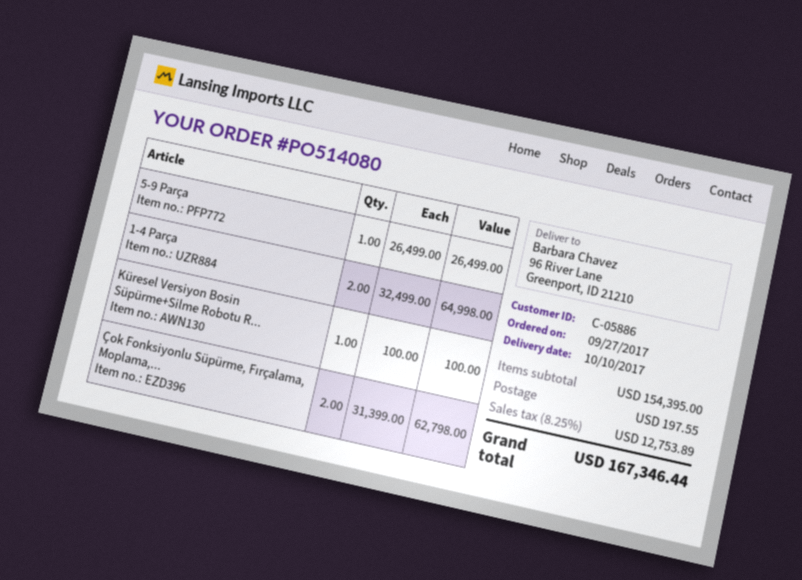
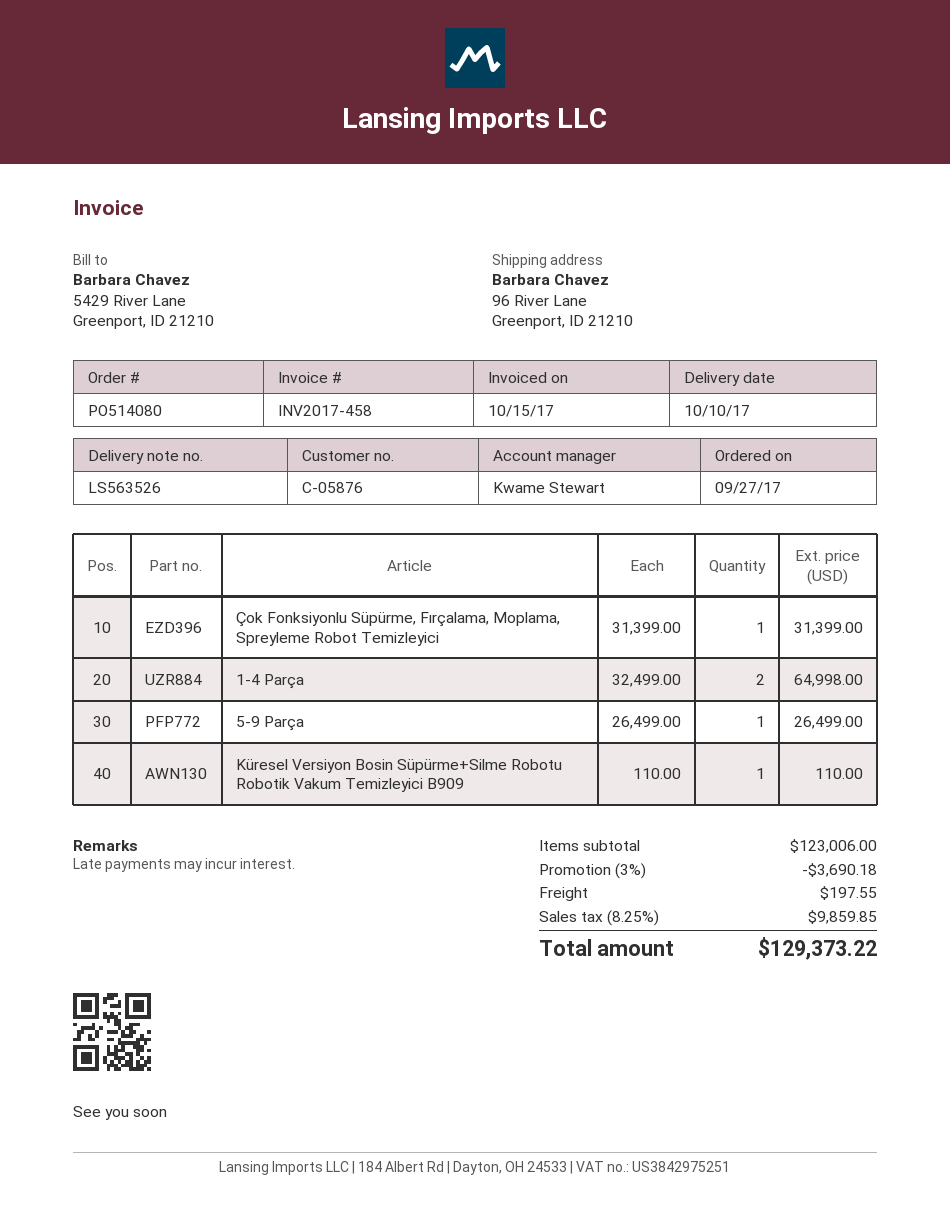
customer number: C-05886 -> C-05876
Küresel Versiyon Bosin Süpürme+Silme Robotu R...: 1 x 100.00 = 100.00 -> 1 x 110.00 = 110.00
Çok Fonksiyonlu Süpürme, Fırçalama, Moplama,...: 2 x 31399.00 = 62798.00 -> 1 x 31399.00 = 31399.00
subtotal: 154395.00 -> 123006.00
discount: none -> 3% = 3690.18
tax: 8.25% = 12753.89 -> 8.25% = 9859.85
total: 167346.44 -> 129373.22

